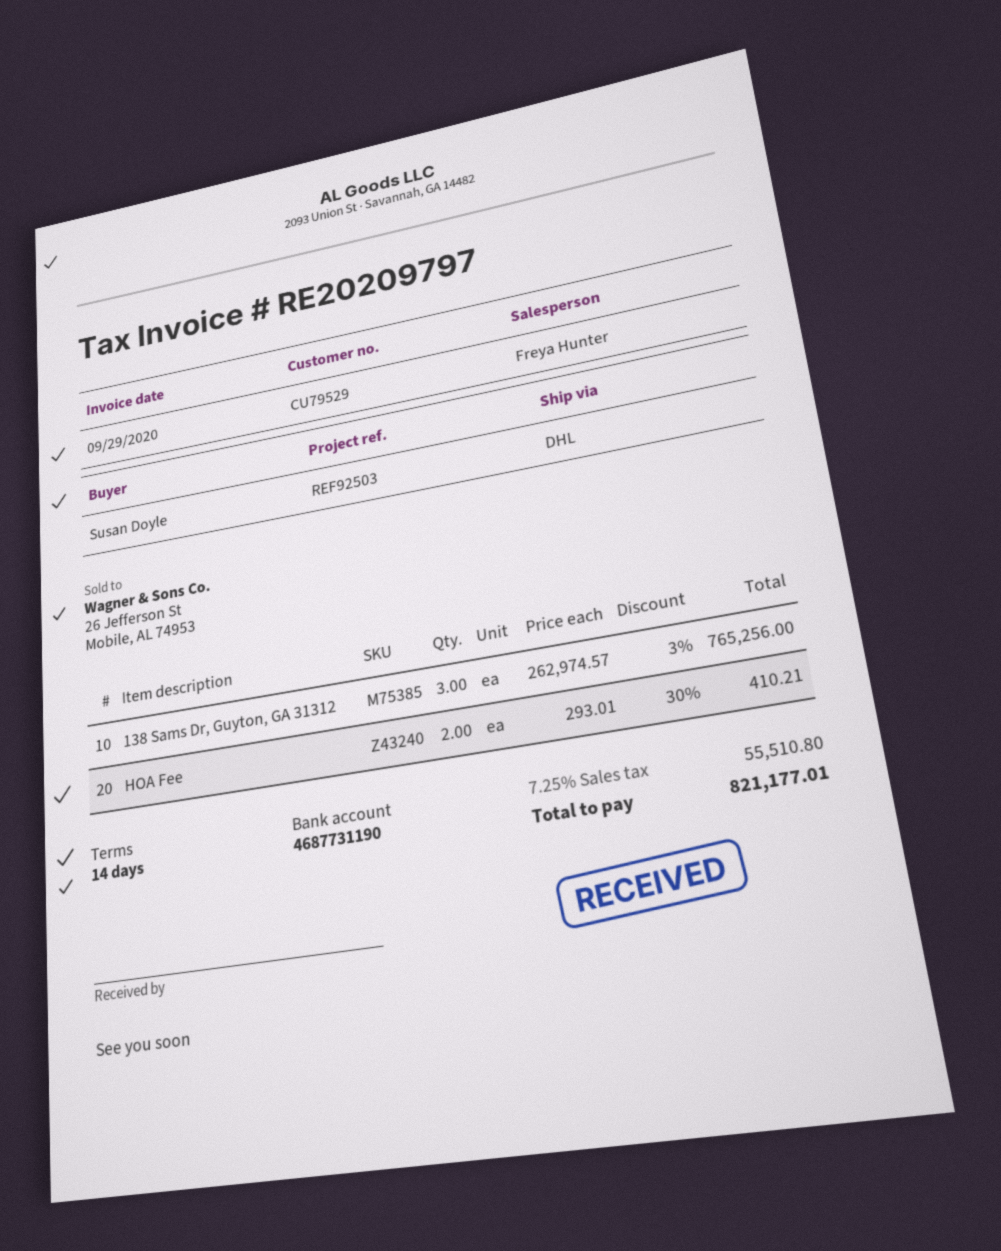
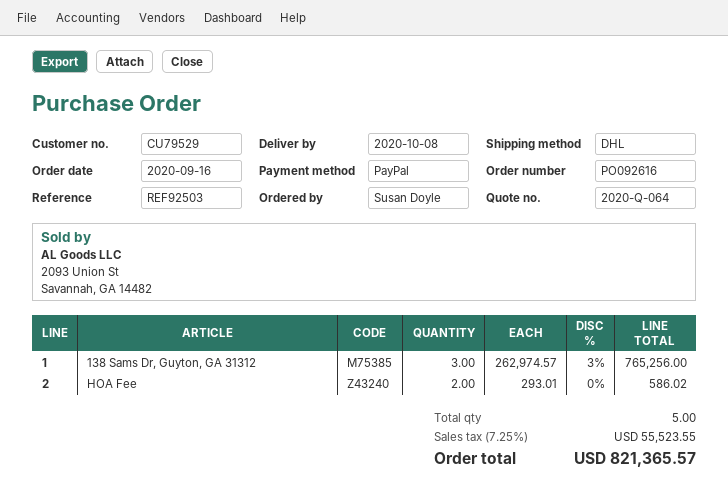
HOA Fee: 2 x 293.01 - 30% = 410.21 -> 2 x 293.01 = 586.02
tax: 7.25% = 55510.80 -> 7.25% = 55523.55
total: 821177.01 -> 821365.57

